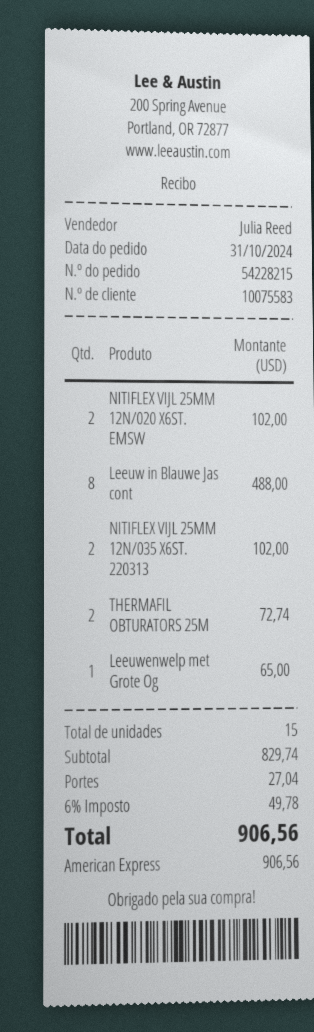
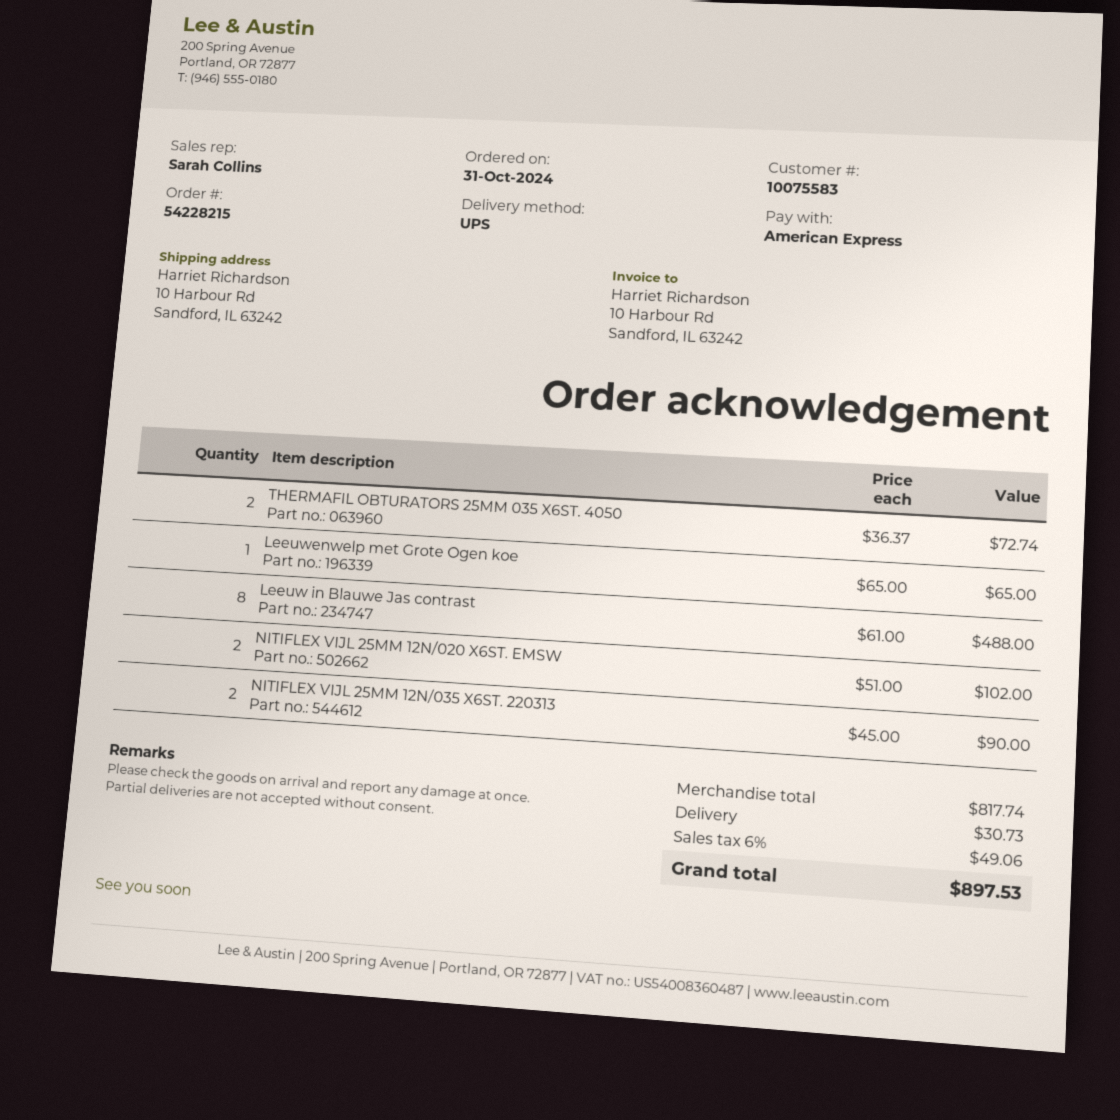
sales rep: Julia Reed -> Sarah Collins
NITIFLEX VIJL 25MM 12N/035 X6ST. 220313: 2 for 102.00 -> 2 for 90.00
subtotal: 829.74 -> 817.74
shipping: 27.04 -> 30.73
tax: 6% = 49.78 -> 6% = 49.06
total: 906.56 -> 897.53

